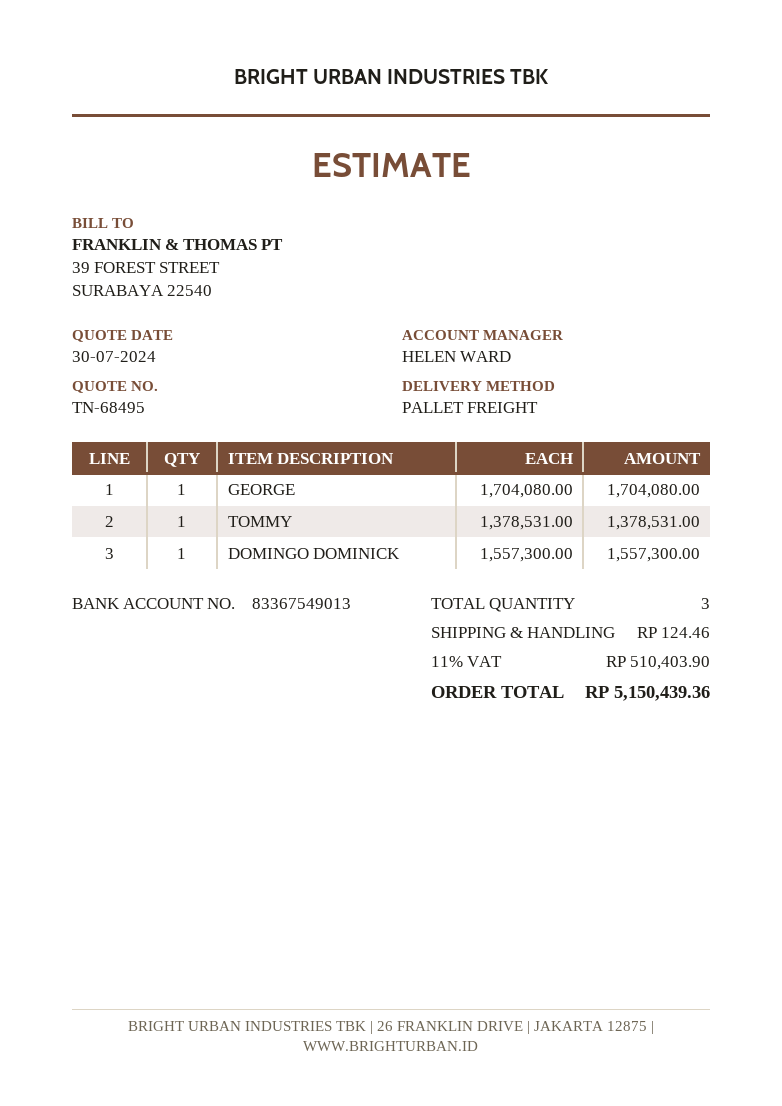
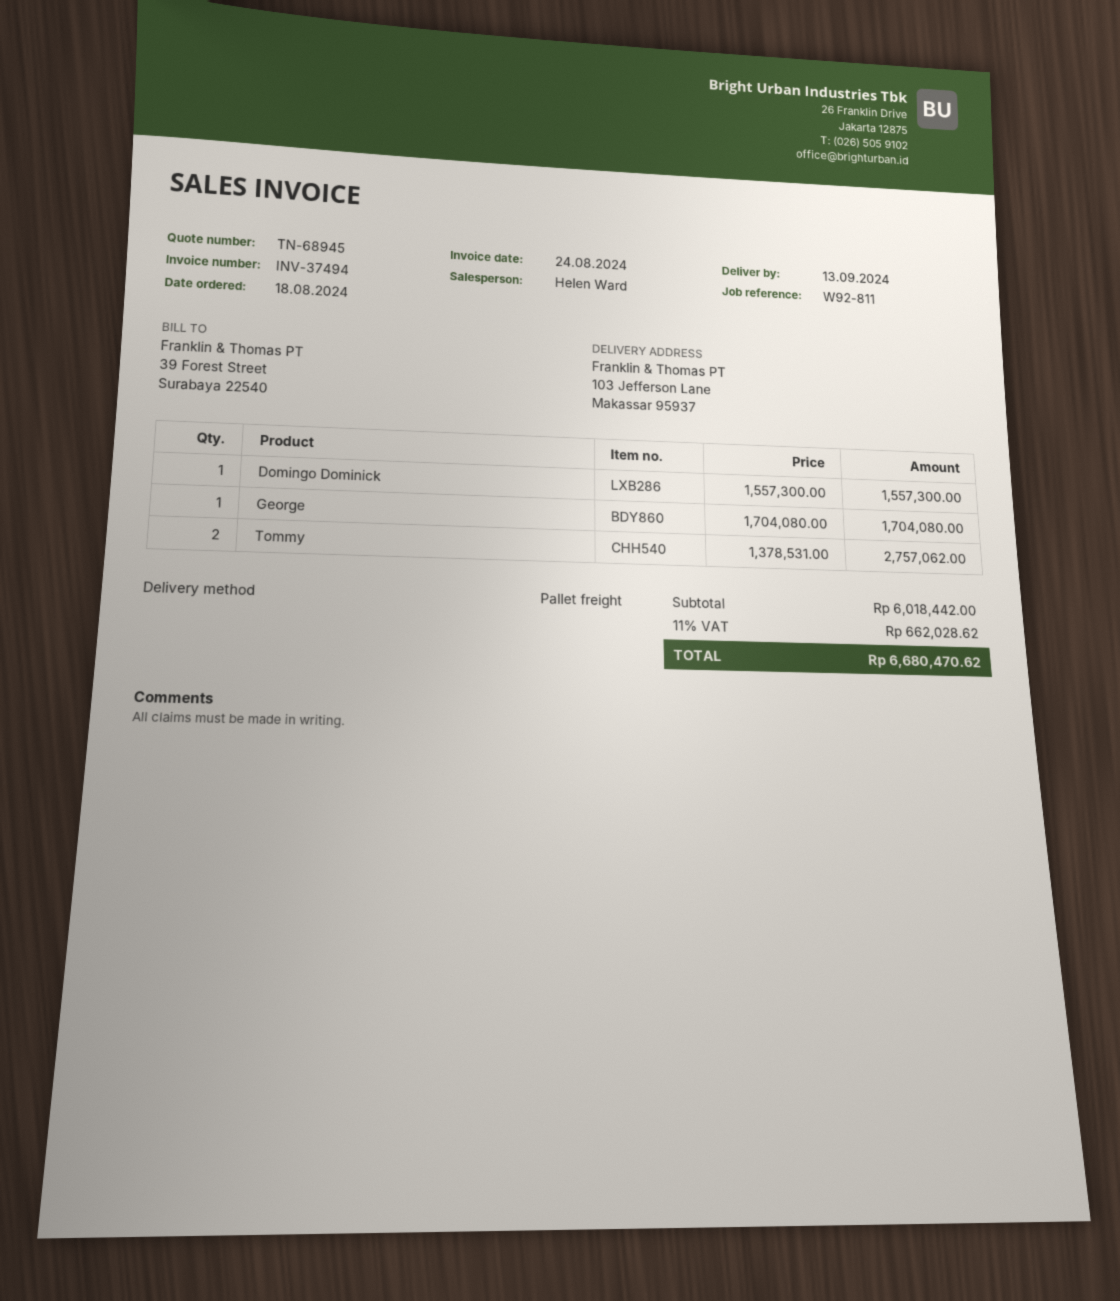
quote number: TN-68495 -> TN-68945
TOMMY: 1 x 1378531.00 = 1378531.00 -> 2 x 1378531.00 = 2757062.00
shipping: 124.46 -> none
tax: 11% = 510403.90 -> 11% = 662028.62
total: 5150439.36 -> 6680470.62

